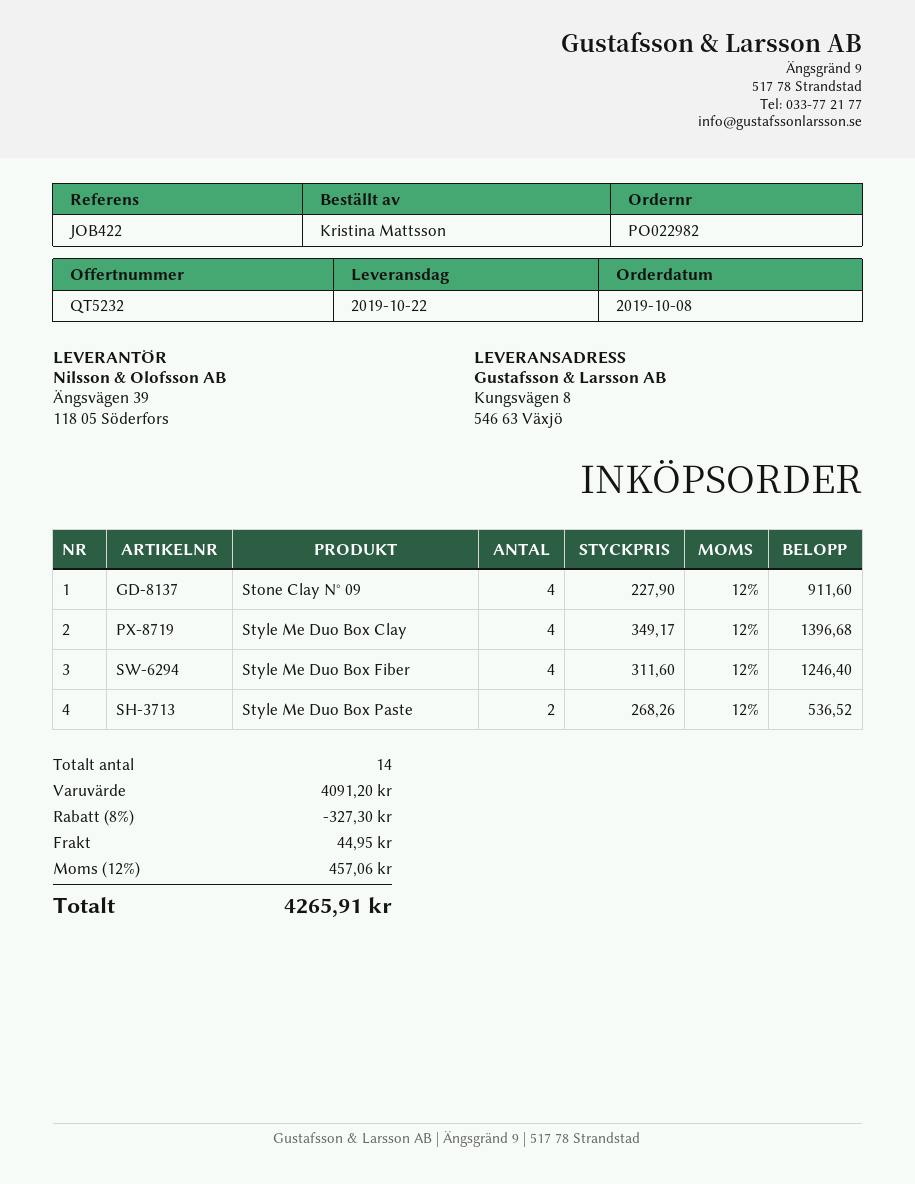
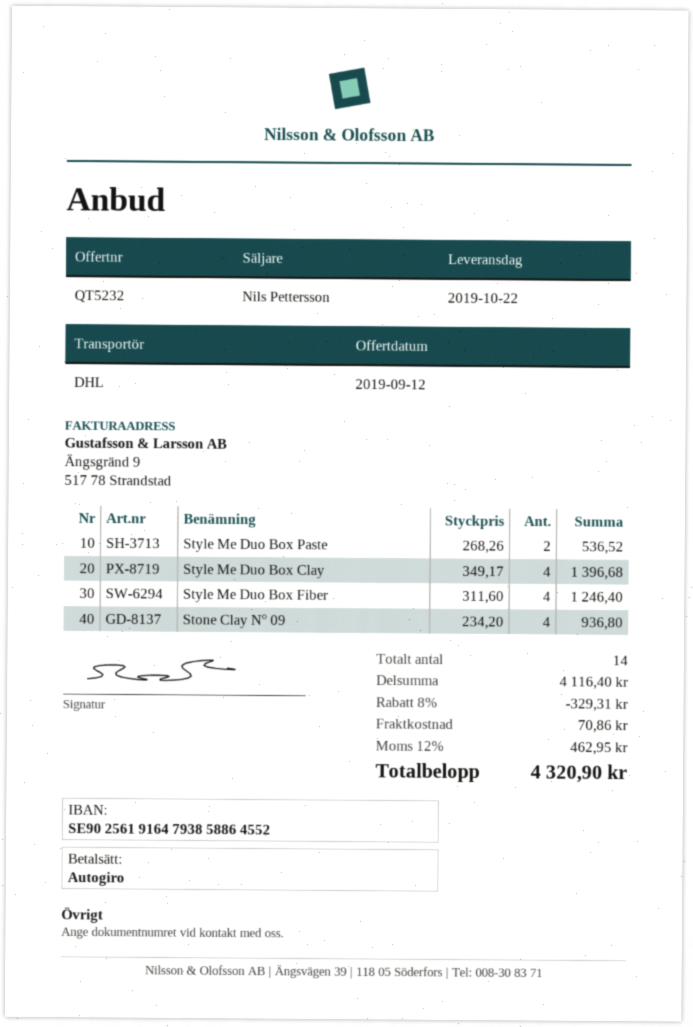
Stone Clay N° 09: 4 x 227.90 = 911.60 -> 4 x 234.20 = 936.80
subtotal: 4091.20 -> 4116.40
discount: 8% = 327.30 -> 8% = 329.31
shipping: 44.95 -> 70.86
tax: 12% = 457.06 -> 12% = 462.95
total: 4265.91 -> 4320.90

